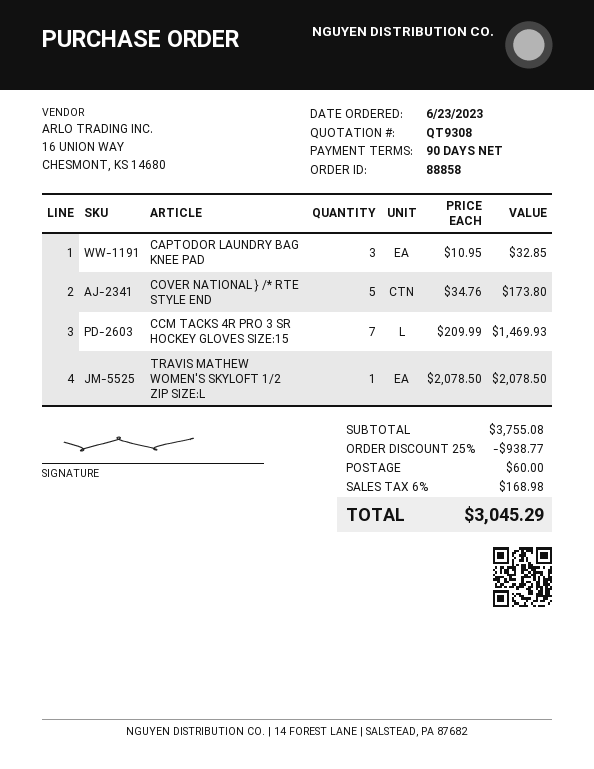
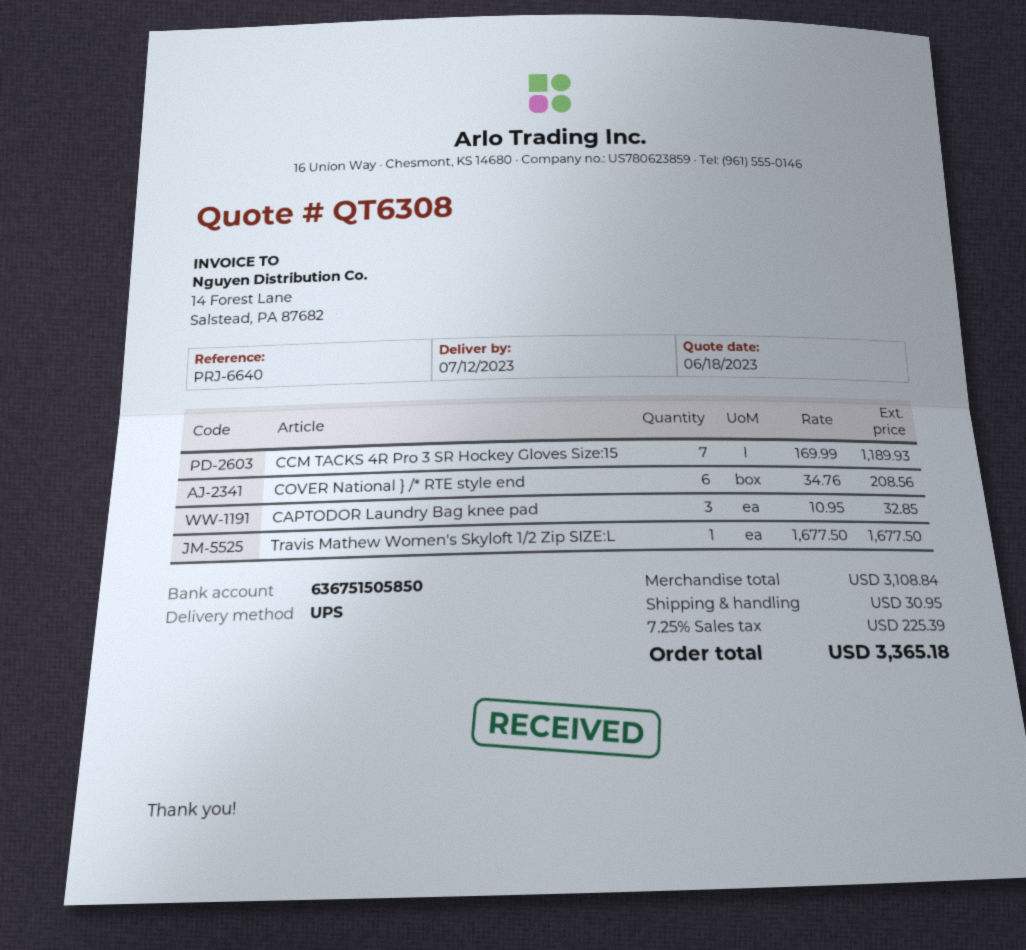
quote number: QT9308 -> QT6308
COVER NATIONAL } /* RTE STYLE END: 5 x 34.76 = 173.80 -> 6 x 34.76 = 208.56
CCM TACKS 4R PRO 3 SR HOCKEY GLOVES SIZE:15: 7 x 209.99 = 1469.93 -> 7 x 169.99 = 1189.93
TRAVIS MATHEW WOMEN'S SKYLOFT 1/2 ZIP SIZE:L: 1 x 2078.50 = 2078.50 -> 1 x 1677.50 = 1677.50
subtotal: 3755.08 -> 3108.84
discount: 25% = 938.77 -> none
shipping: 60.00 -> 30.95
tax: 6% = 168.98 -> 7.25% = 225.39
total: 3045.29 -> 3365.18

